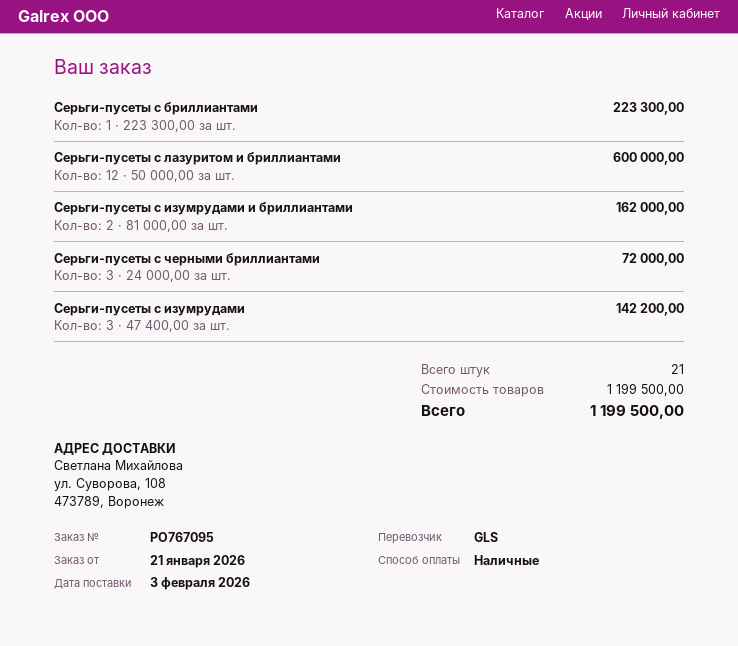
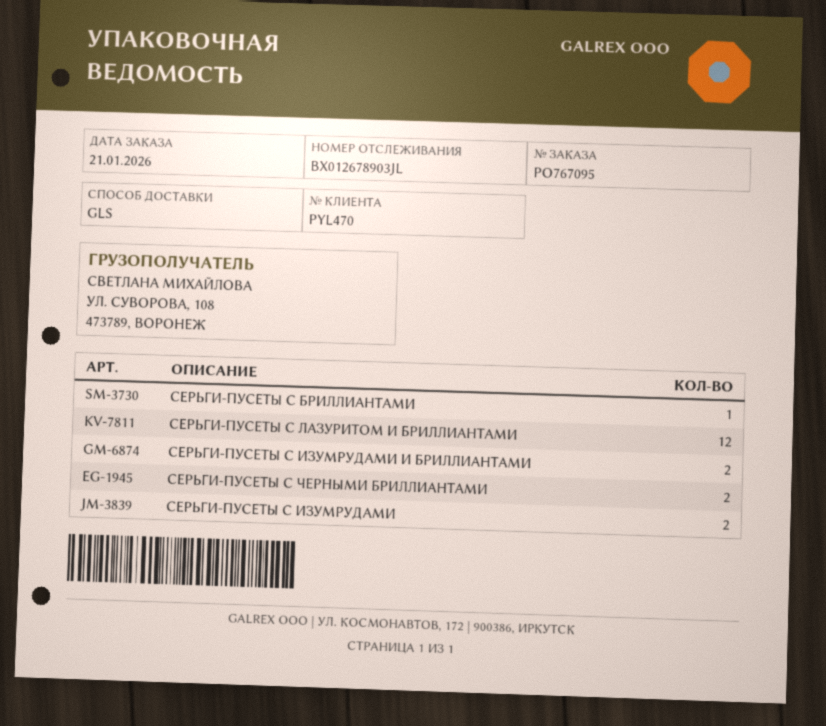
Серьги-пусеты с черными бриллиантами: 3 -> 2
Серьги-пусеты с изумрудами: 3 -> 2

